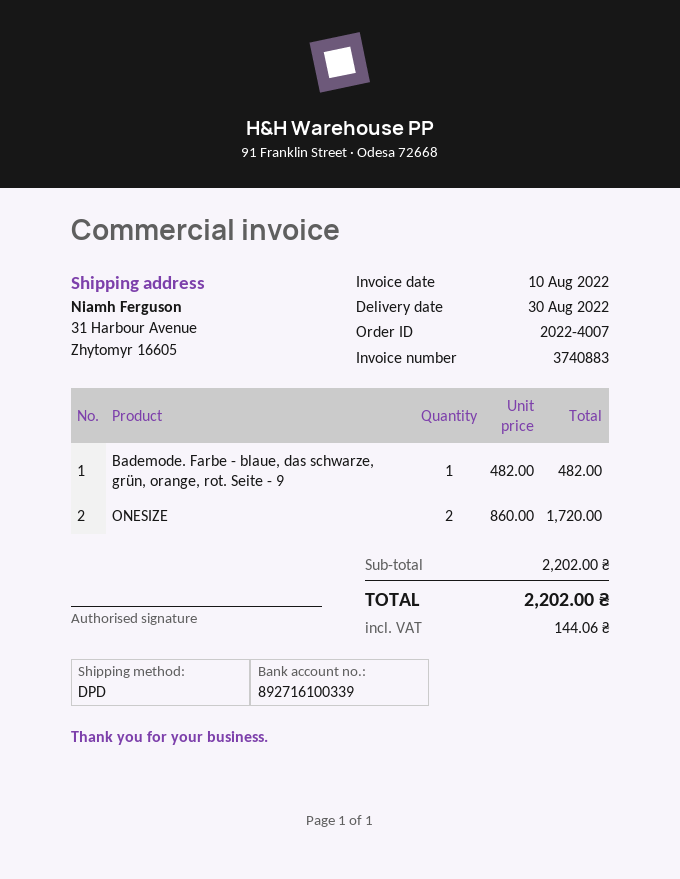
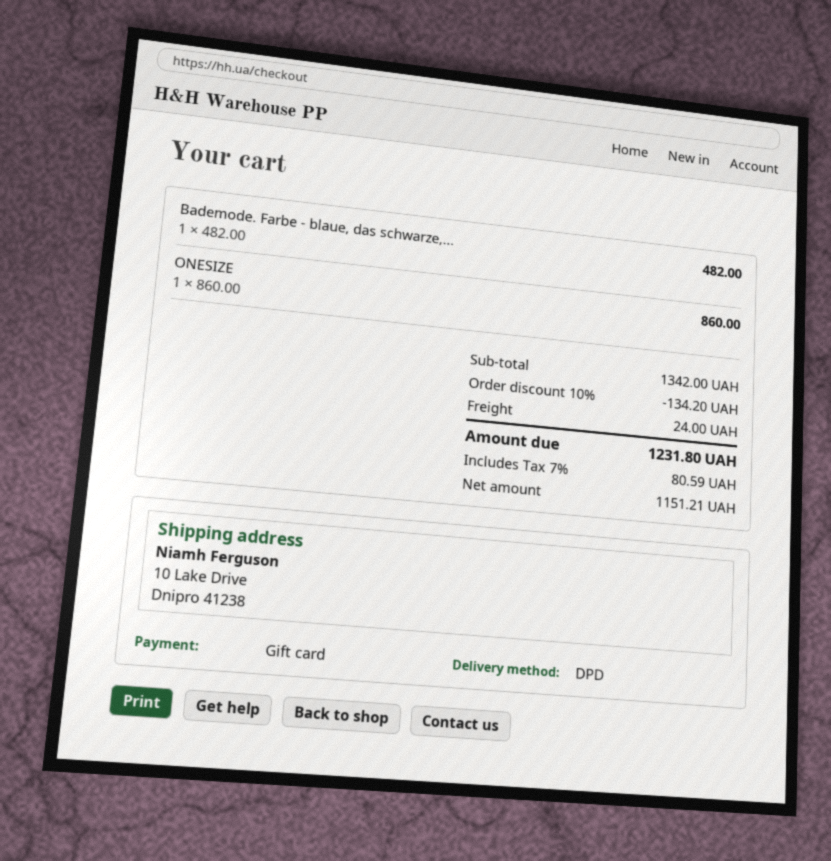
ship to: 31 Harbour Avenue, Zhytomyr 16605 -> 10 Lake Drive, Dnipro 41238
ONESIZE: 2 x 860.00 = 1720.00 -> 1 x 860.00 = 860.00
subtotal: 2202.00 -> 1342.00
discount: none -> 10% = 134.20
shipping: none -> 24.00
tax: 144.06 -> 80.59
total: 2202.00 -> 1231.80

